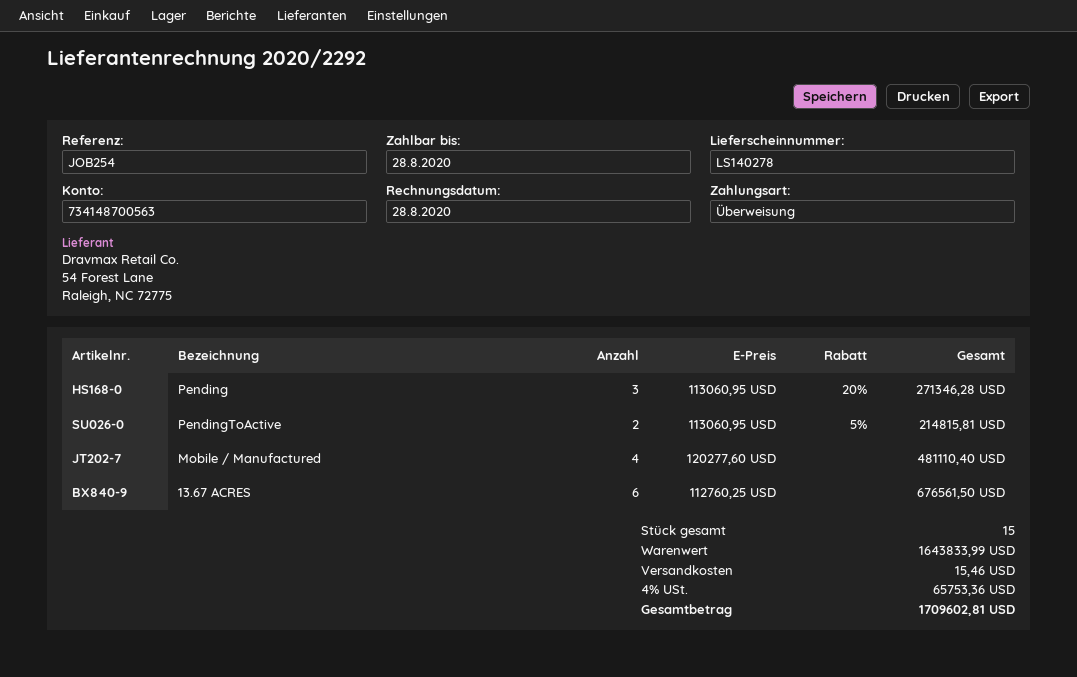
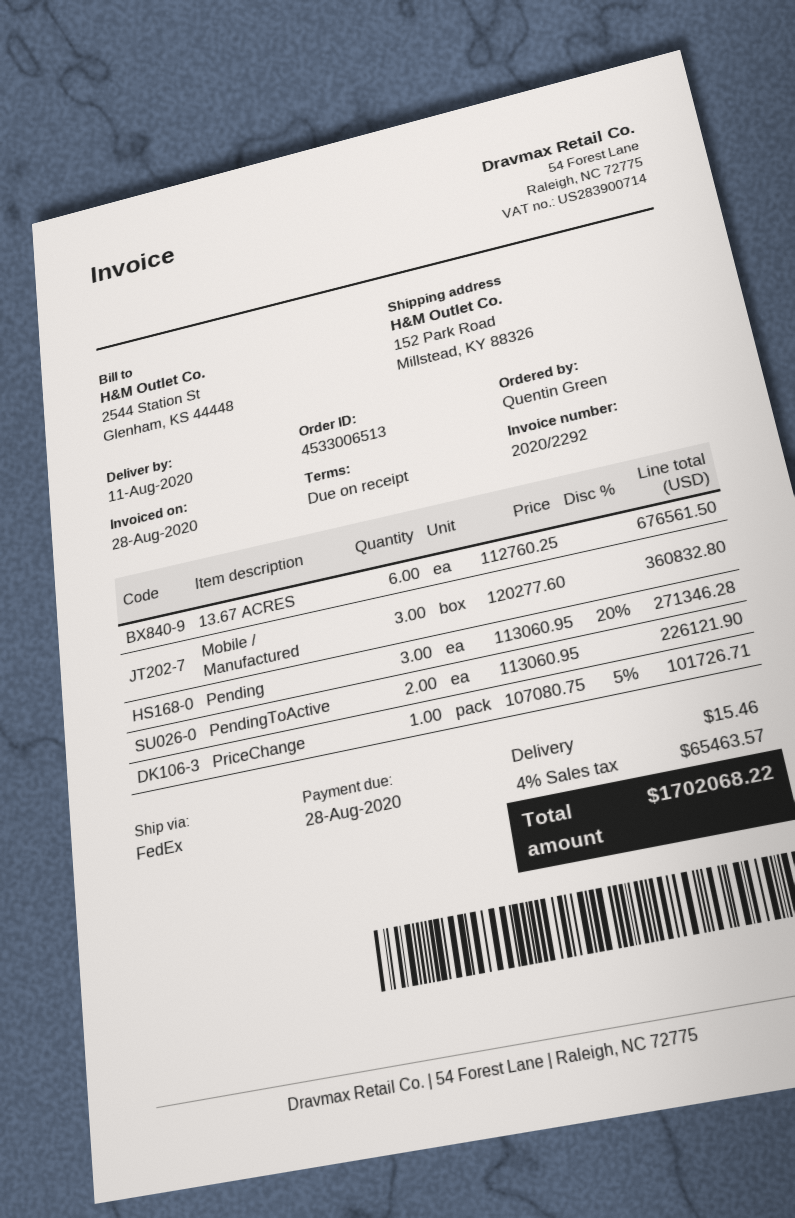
PendingToActive: 2 x 113060.95 - 5% = 214815.81 -> 2 x 113060.95 = 226121.90
Mobile / Manufactured: 4 x 120277.60 = 481110.40 -> 3 x 120277.60 = 360832.80
PriceChange: none -> 1 x 107080.75 - 5% = 101726.71
tax: 4% = 65753.36 -> 4% = 65463.57
total: 1709602.81 -> 1702068.22

